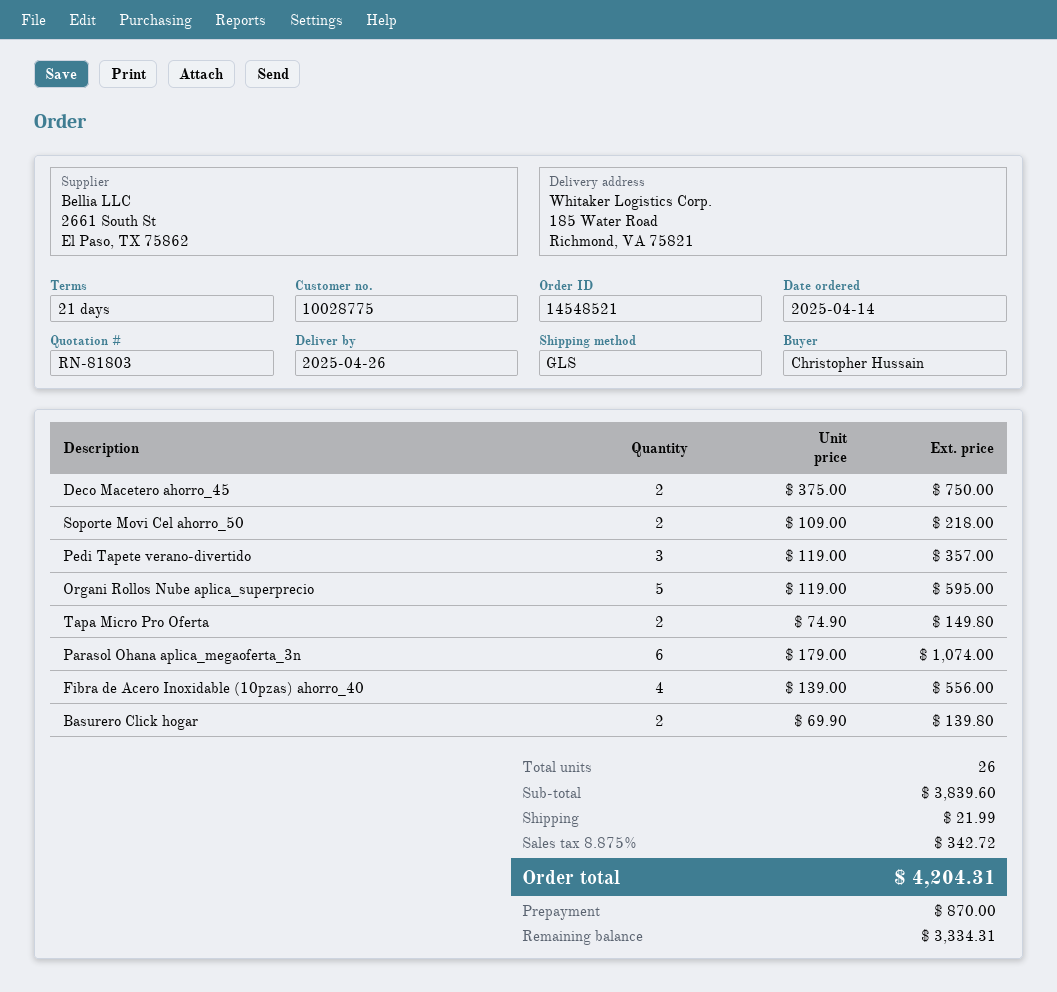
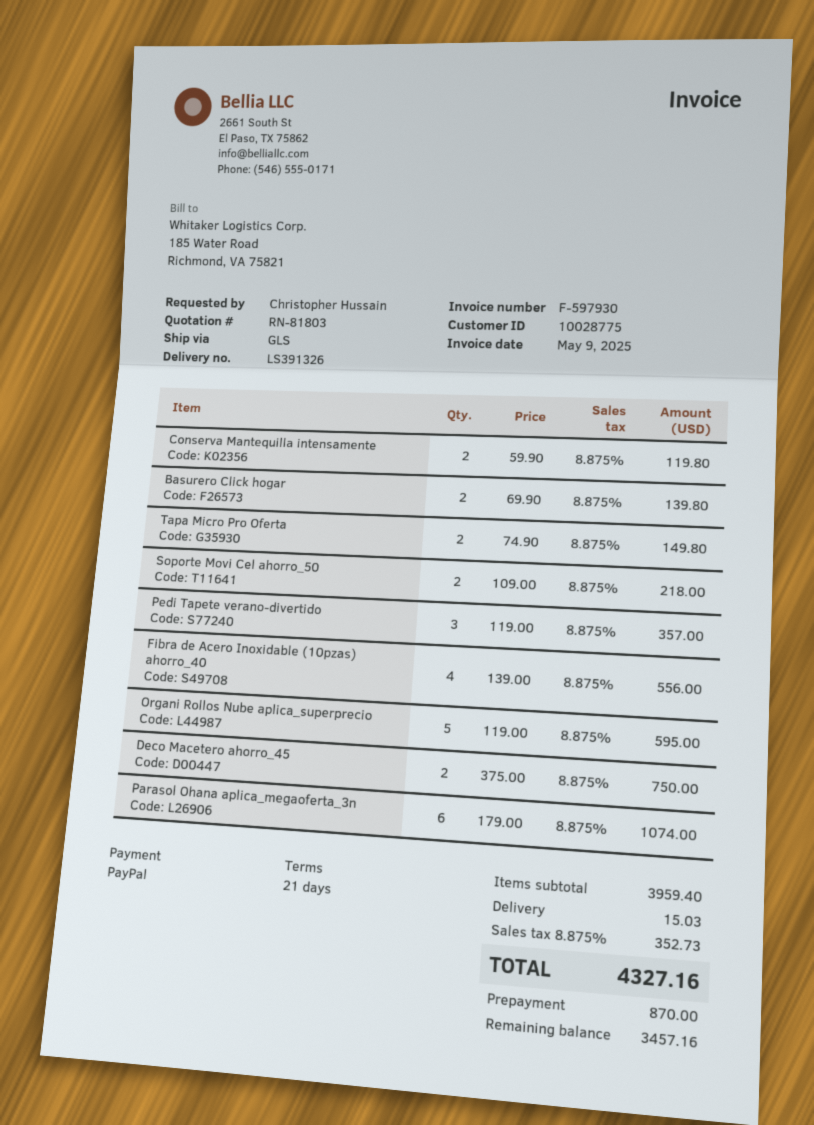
Conserva Mantequilla intensamente: none -> 2 x 59.90 = 119.80
subtotal: 3839.60 -> 3959.40
shipping: 21.99 -> 15.03
tax: 8.875% = 342.72 -> 8.875% = 352.73
total: 4204.31 -> 4327.16
balance: 3334.31 -> 3457.16

